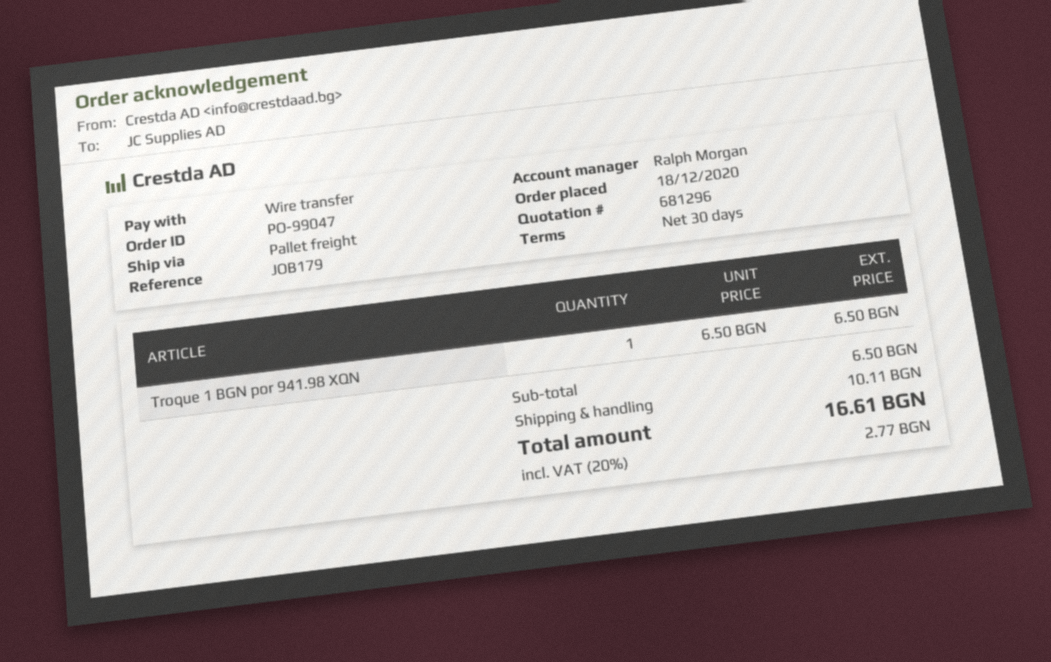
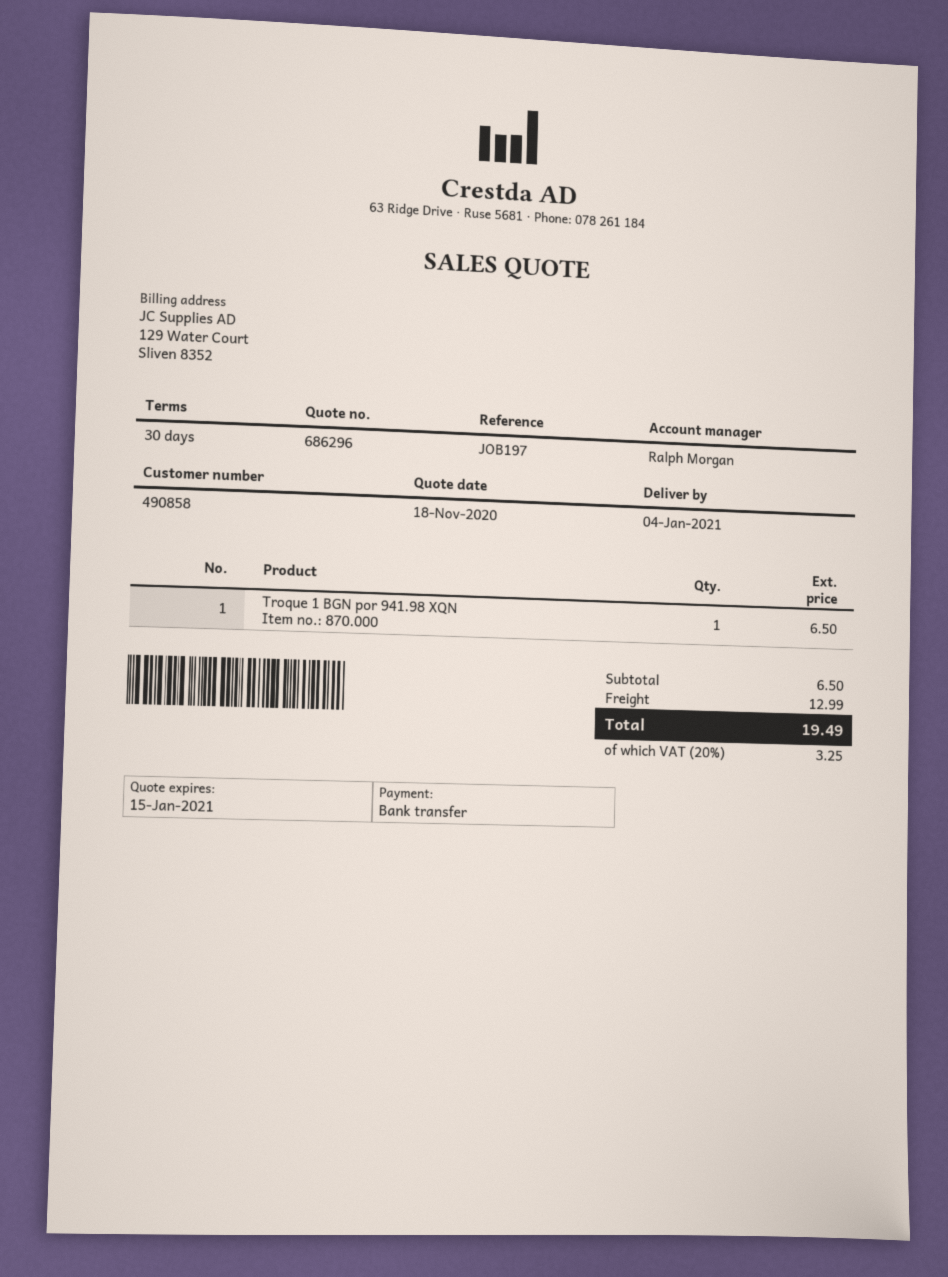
quote number: 681296 -> 686296
reference: JOB179 -> JOB197
shipping: 10.11 -> 12.99
tax: 20% = 2.77 -> 20% = 3.25
total: 16.61 -> 19.49

